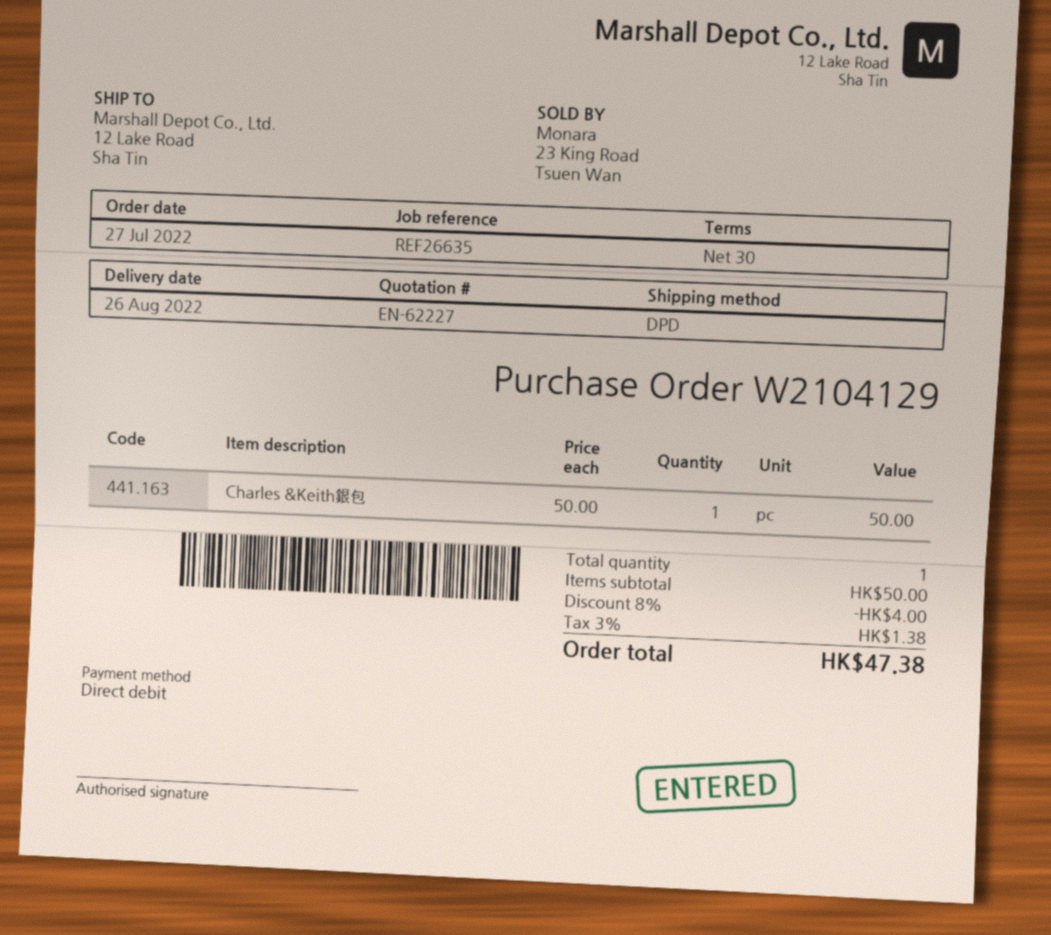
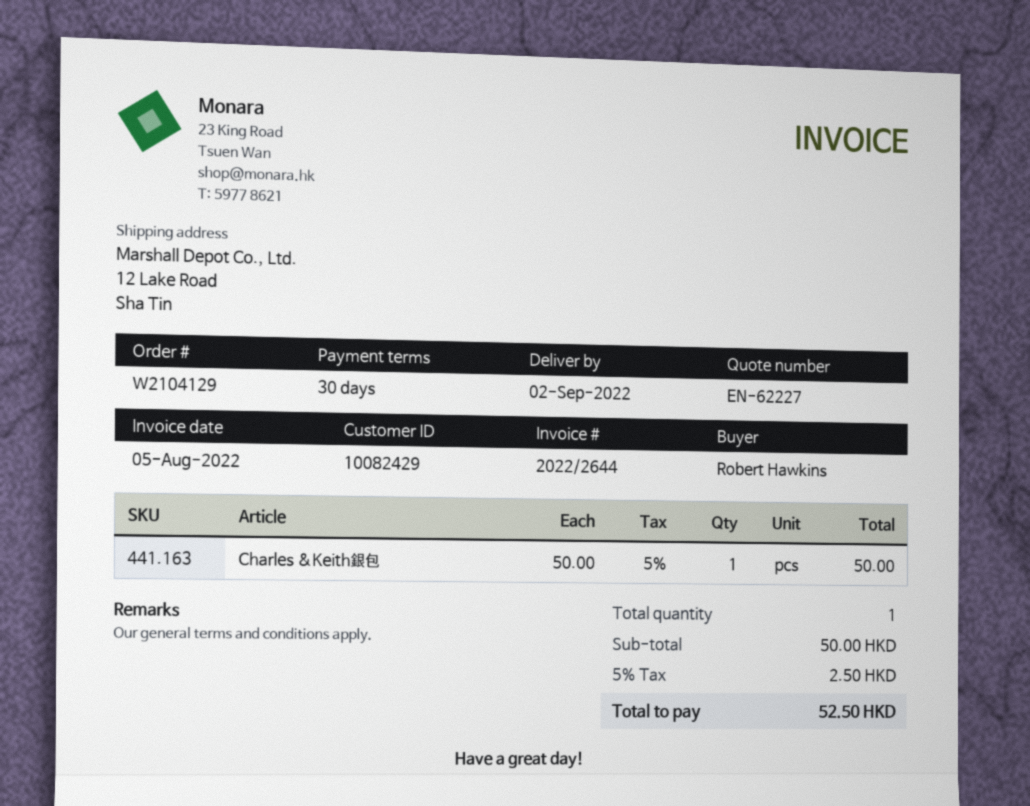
delivery date: 2022-08-26 -> 2022-09-02
discount: 8% = 4.00 -> none
tax: 3% = 1.38 -> 5% = 2.50
total: 47.38 -> 52.50

